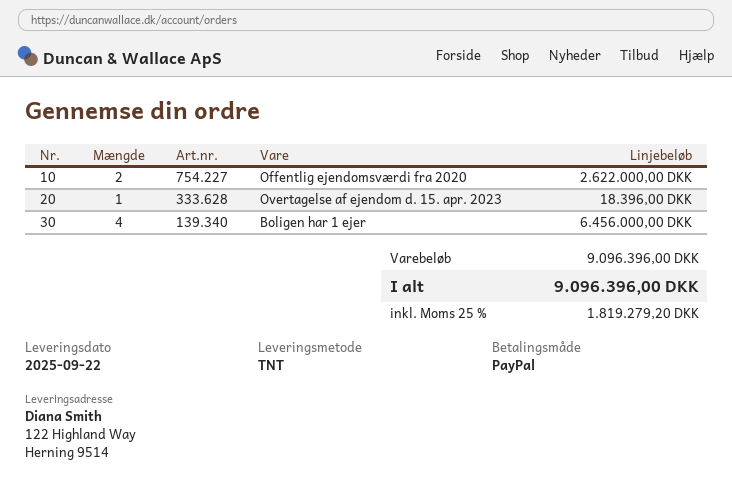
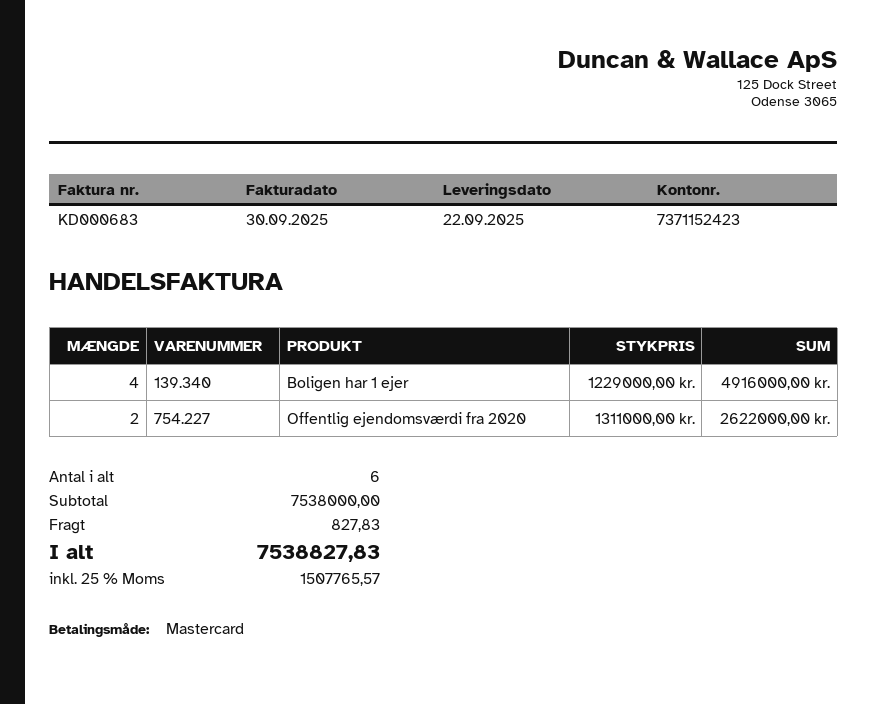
payment method: PayPal -> Mastercard
Overtagelse af ejendom d. 15. apr. 2023: 1 for 18396.00 -> none
Boligen har 1 ejer: 4 for 6456000.00 -> 4 for 4916000.00
subtotal: 9096396.00 -> 7538000.00
shipping: none -> 827.83
tax: 25% = 1819279.20 -> 25% = 1507765.57
total: 9096396.00 -> 7538827.83

